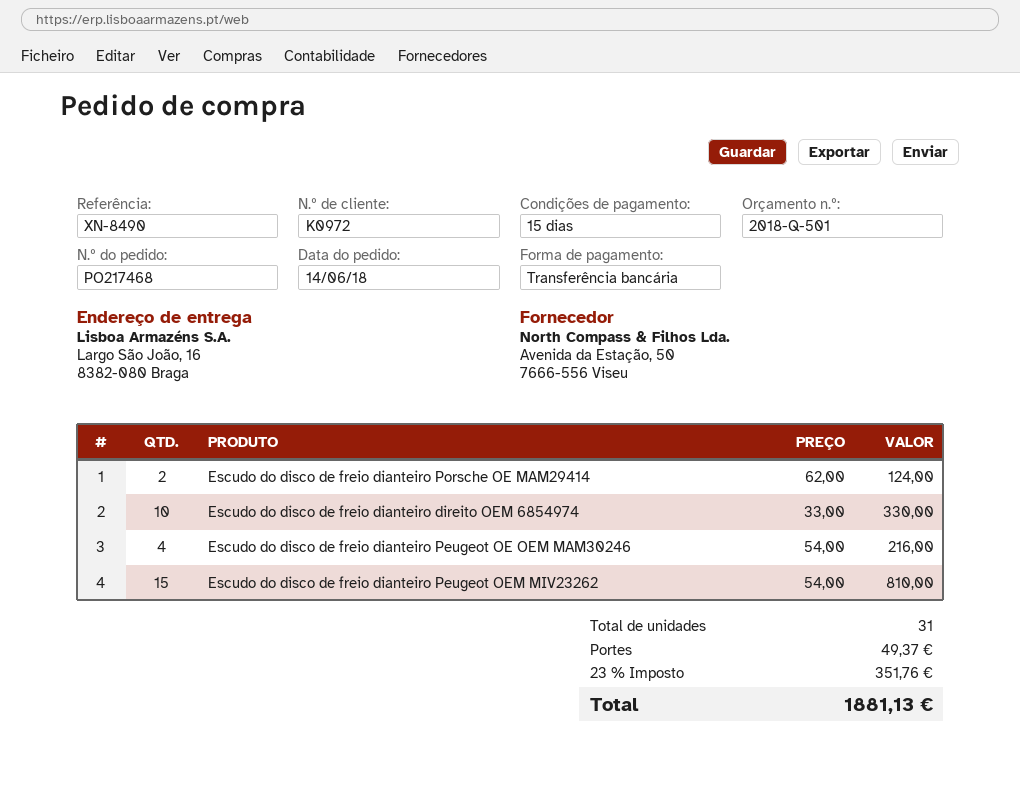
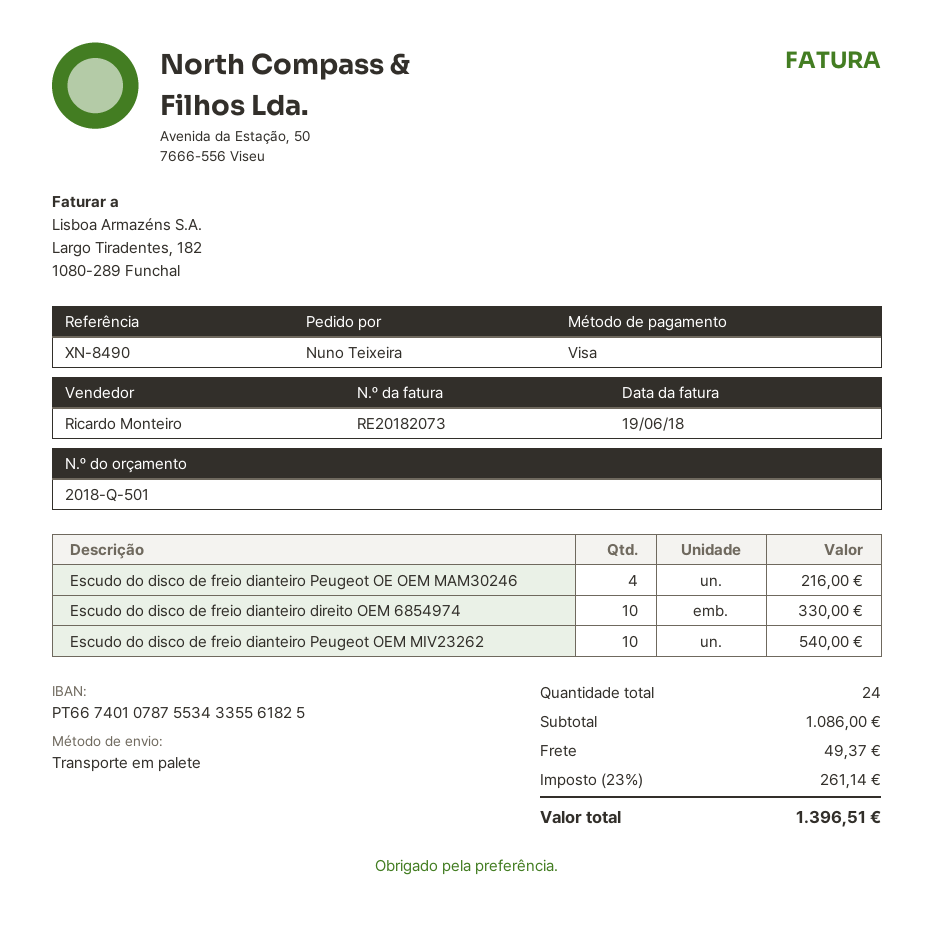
payment method: bank transfer -> Visa
Escudo do disco de freio dianteiro Porsche OE MAM29414: 2 for 124.00 -> none
Escudo do disco de freio dianteiro Peugeot OEM MIV23262: 15 for 810.00 -> 10 for 540.00
total quantity: 31 -> 24
tax: 23% = 351.76 -> 23% = 261.14
total: 1881.13 -> 1396.51

